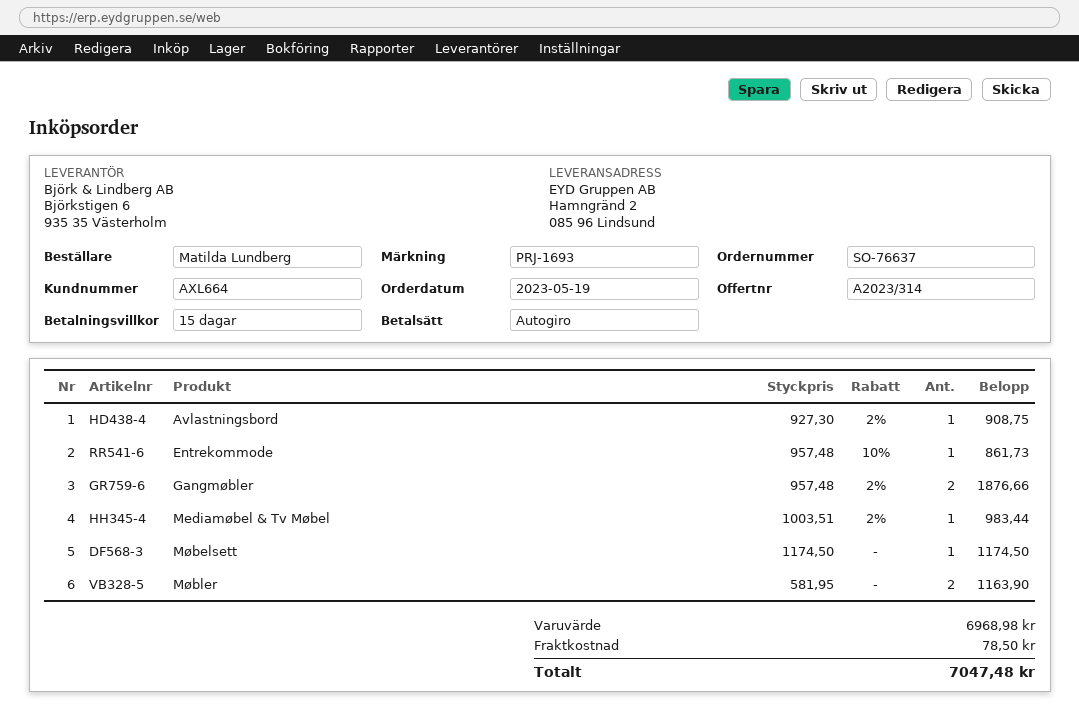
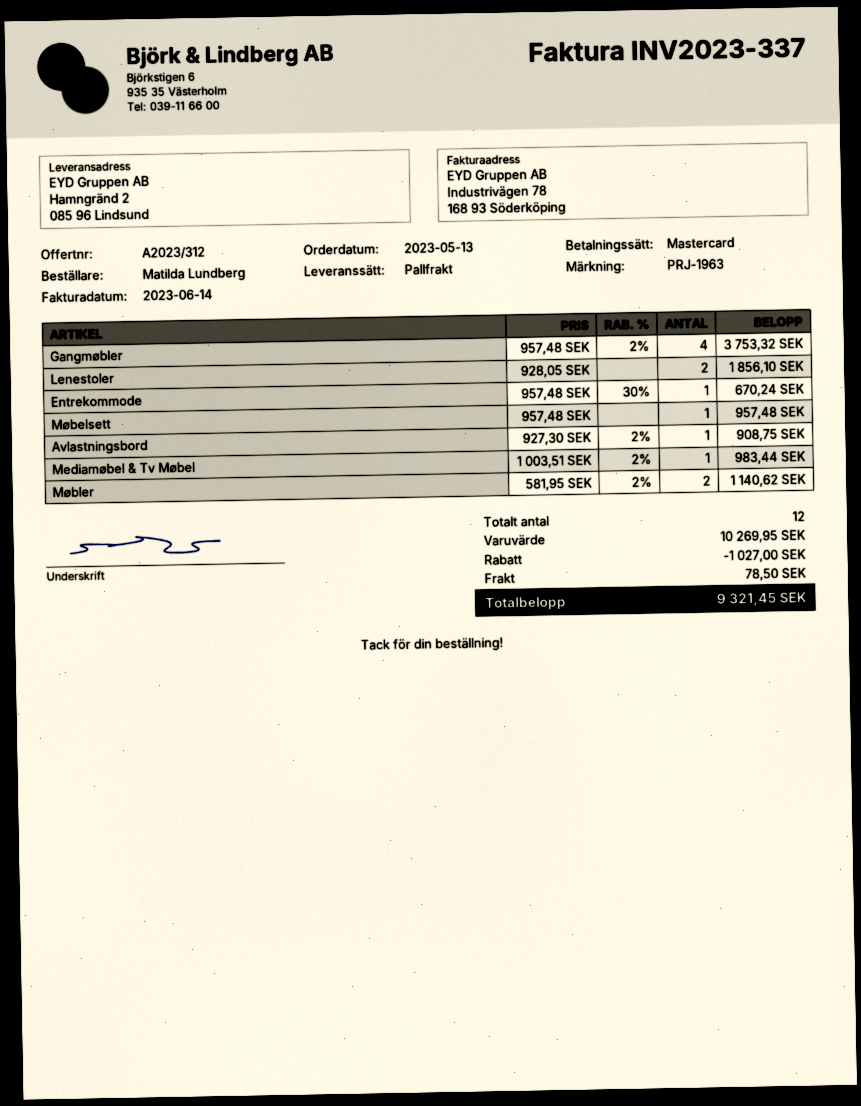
quote number: A2023/314 -> A2023/312
order date: 2023-05-19 -> 2023-05-13
reference: PRJ-1693 -> PRJ-1963
payment method: direct debit -> Mastercard
Entrekommode: 1 x 957.48 - 10% = 861.73 -> 1 x 957.48 - 30% = 670.24
Gangmøbler: 2 x 957.48 - 2% = 1876.66 -> 4 x 957.48 - 2% = 3753.32
Møbelsett: 1 x 1174.50 = 1174.50 -> 1 x 957.48 = 957.48
Møbler: 2 x 581.95 = 1163.90 -> 2 x 581.95 - 2% = 1140.62
Lenestoler: none -> 2 x 928.05 = 1856.10
subtotal: 6968.98 -> 10269.95
discount: none -> 1027.00
total: 7047.48 -> 9321.45

